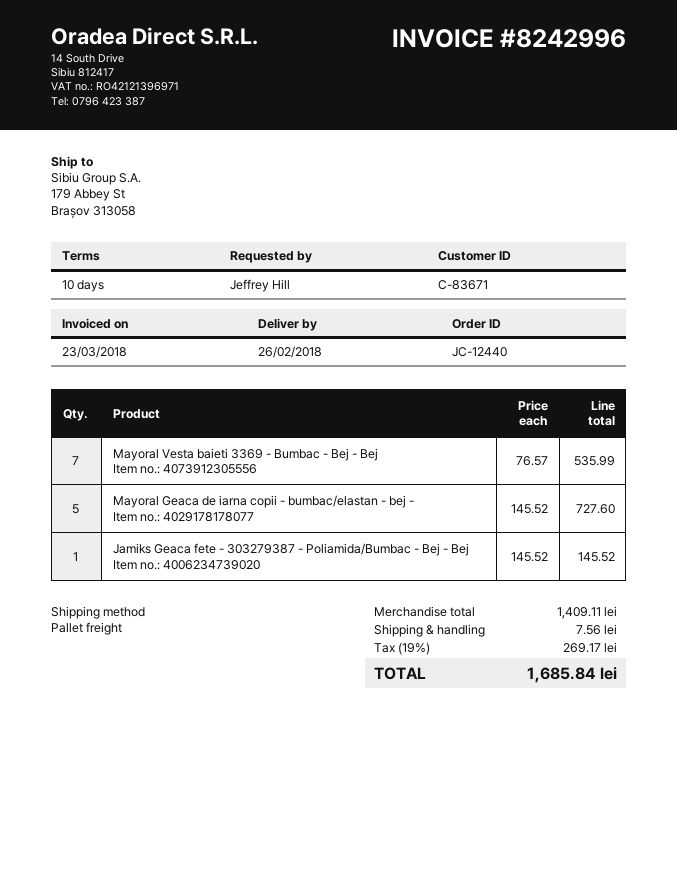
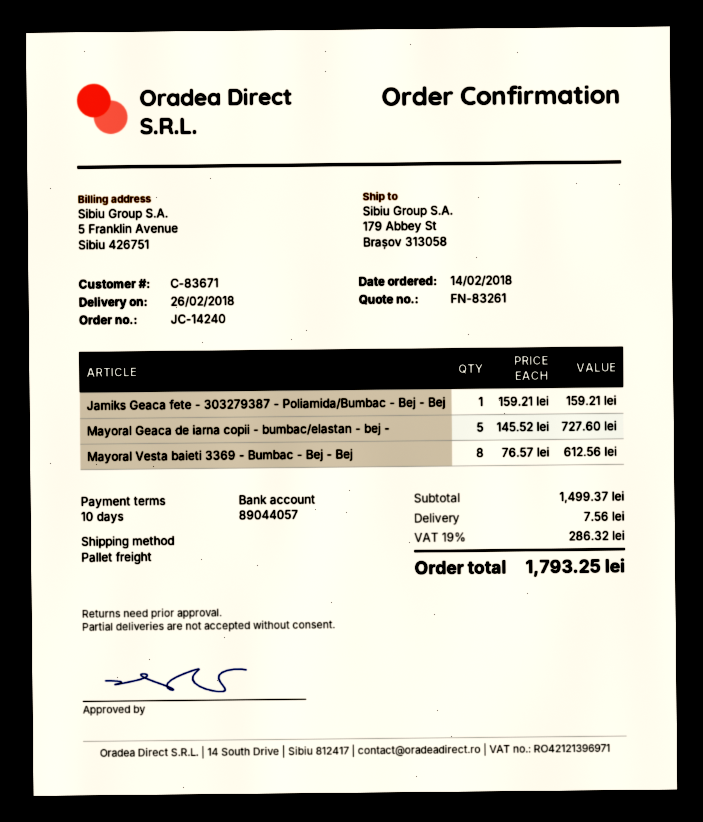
order number: JC-12440 -> JC-14240
Mayoral Vesta baieti 3369 - Bumbac - Bej - Bej: 7 x 76.57 = 535.99 -> 8 x 76.57 = 612.56
Jamiks Geaca fete - 303279387 - Poliamida/Bumbac - Bej - Bej: 1 x 145.52 = 145.52 -> 1 x 159.21 = 159.21
subtotal: 1409.11 -> 1499.37
tax: 19% = 269.17 -> 19% = 286.32
total: 1685.84 -> 1793.25

